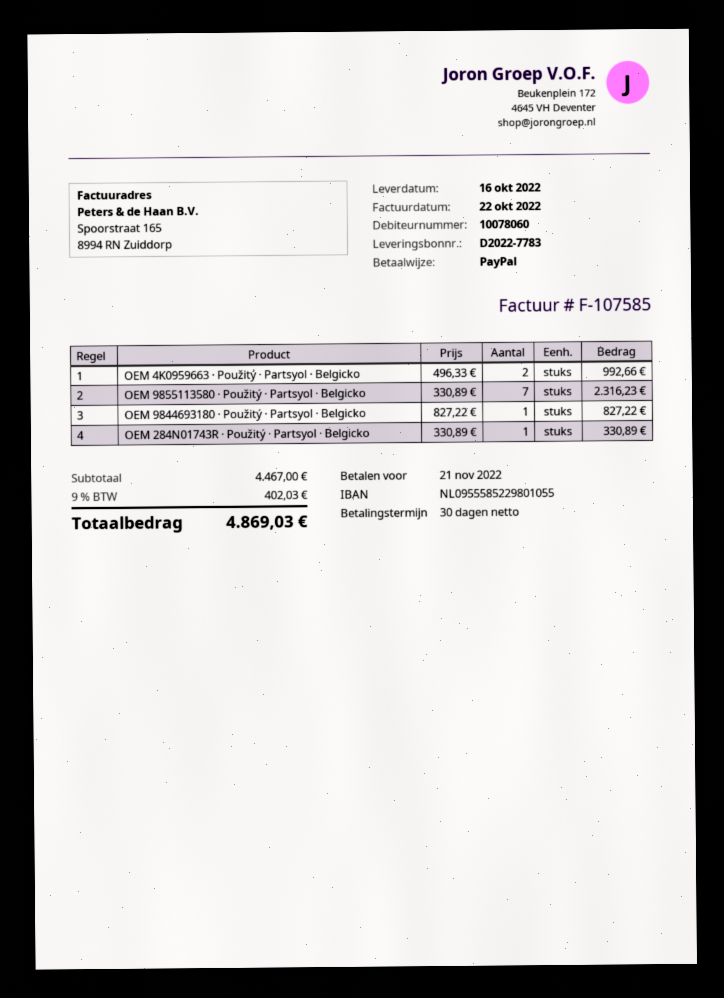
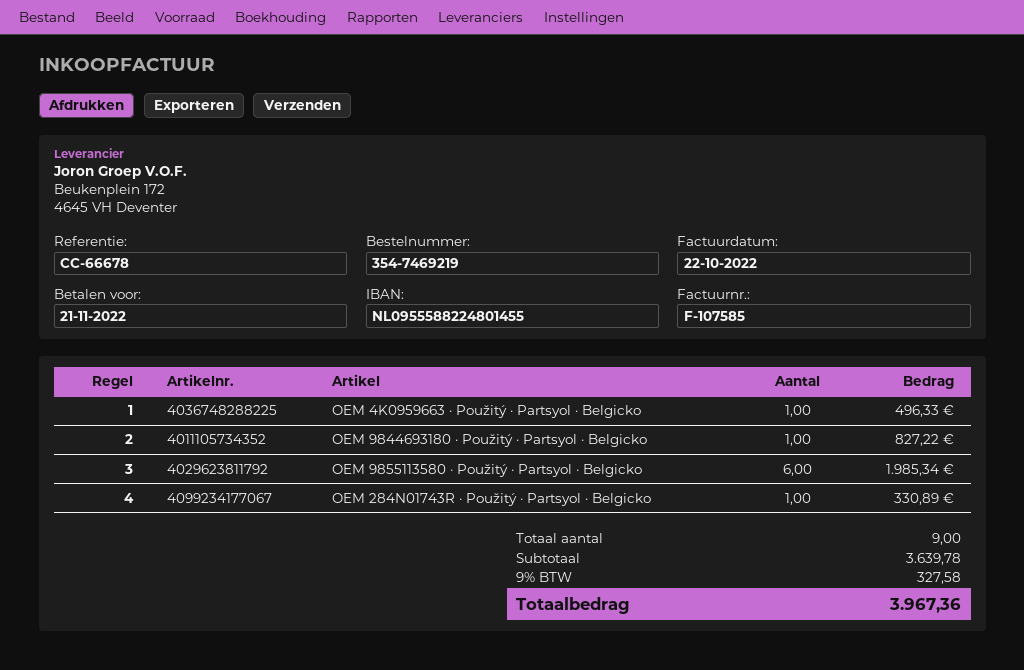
bank account: NL0955585229801055 -> NL0955588224801455
OEM 4K0959663 · Použitý · Partsyol · Belgicko: 2 for 992.66 -> 1 for 496.33
OEM 9855113580 · Použitý · Partsyol · Belgicko: 7 for 2316.23 -> 6 for 1985.34
subtotal: 4467.00 -> 3639.78
tax: 9% = 402.03 -> 9% = 327.58
total: 4869.03 -> 3967.36

